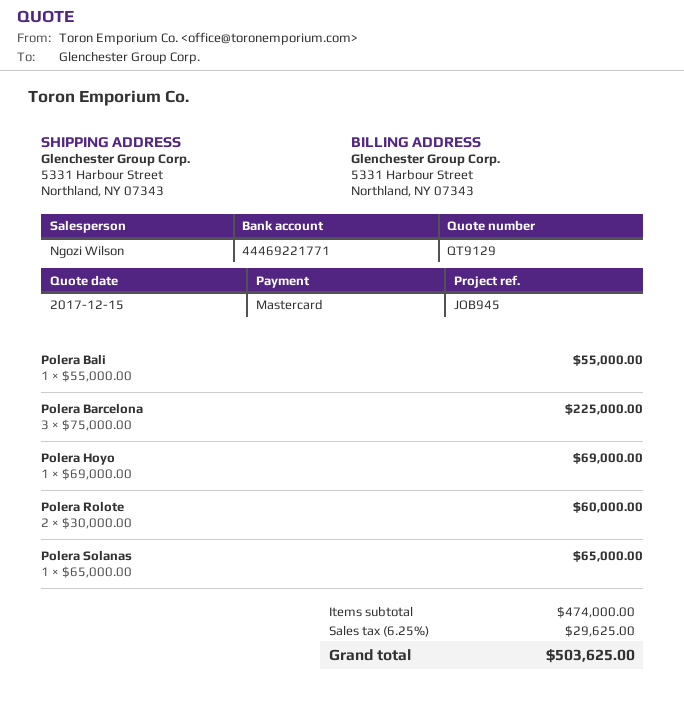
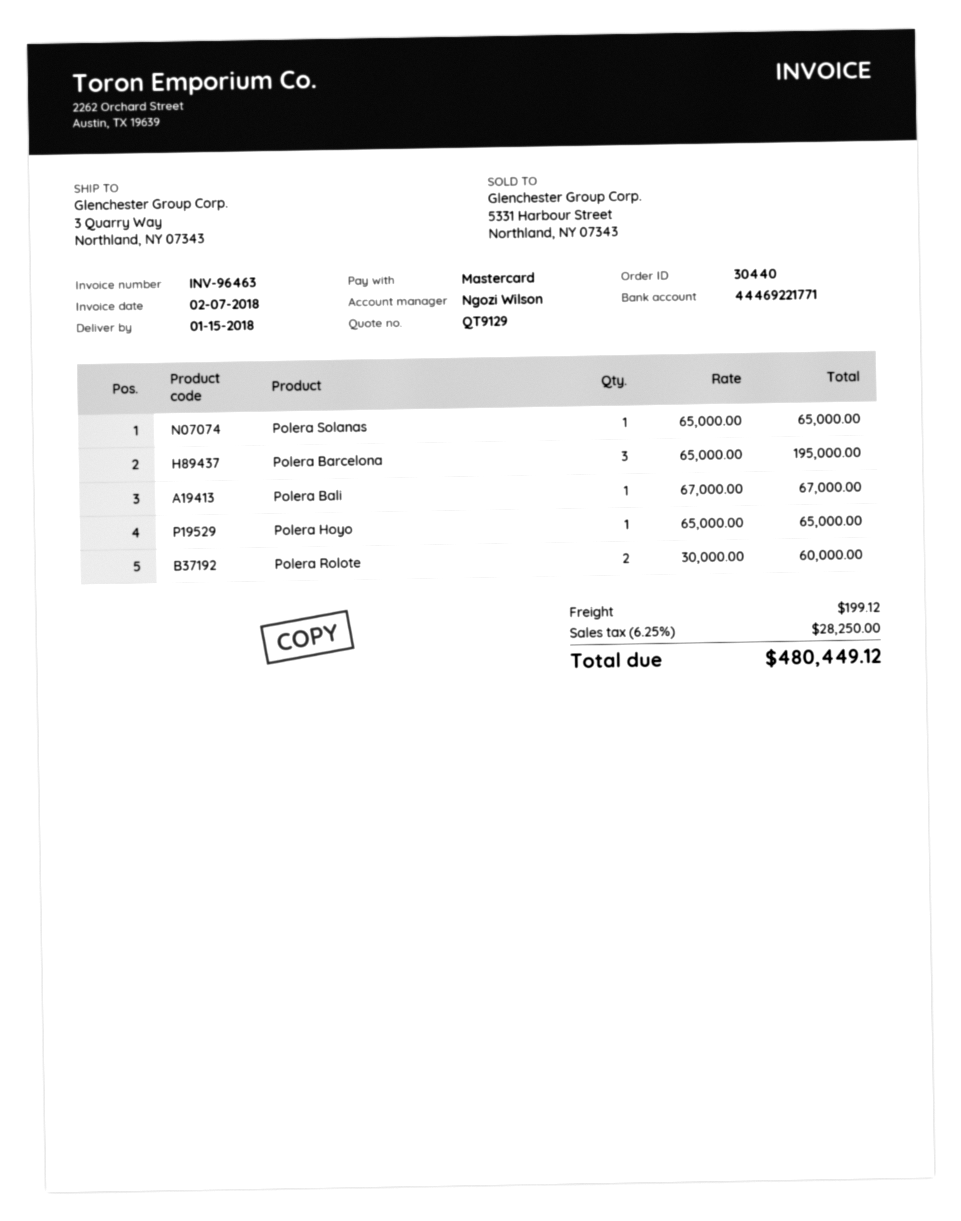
ship to: 5331 Harbour Street, Northland, NY 07343 -> 3 Quarry Way, Northland, NY 07343
Polera Bali: 1 x 55000.00 = 55000.00 -> 1 x 67000.00 = 67000.00
Polera Barcelona: 3 x 75000.00 = 225000.00 -> 3 x 65000.00 = 195000.00
Polera Hoyo: 1 x 69000.00 = 69000.00 -> 1 x 65000.00 = 65000.00
shipping: none -> 199.12
tax: 6.25% = 29625.00 -> 6.25% = 28250.00
total: 503625.00 -> 480449.12

